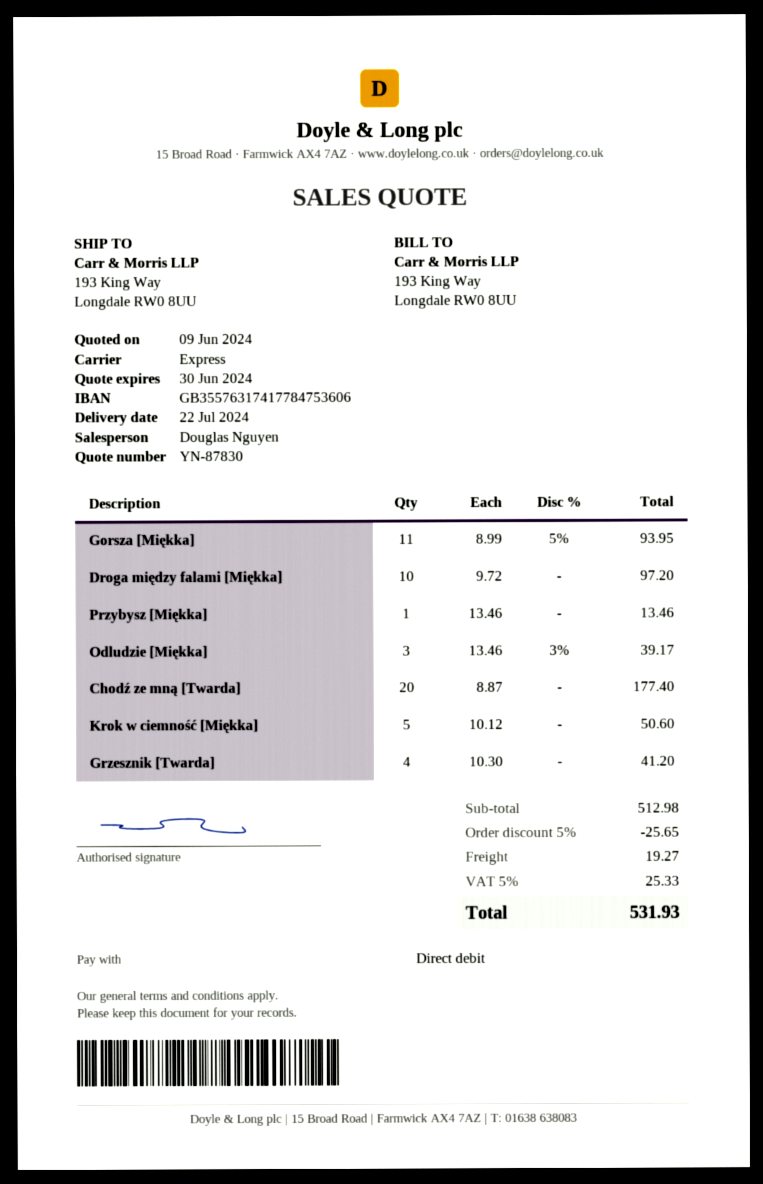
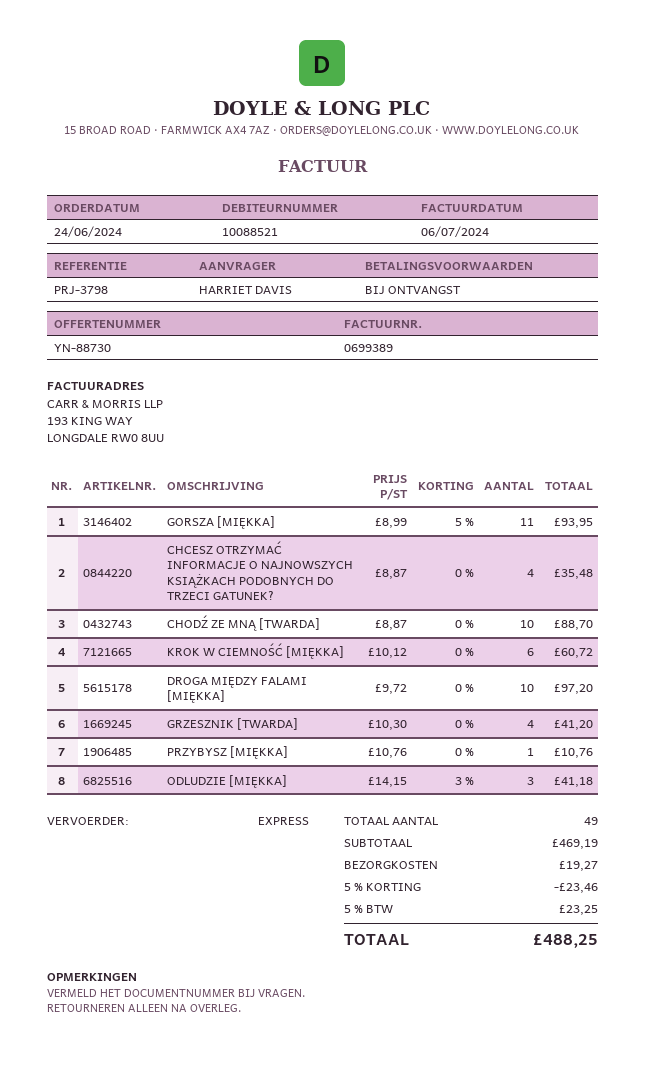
quote number: YN-87830 -> YN-88730
Przybysz [Miękka]: 1 x 13.46 = 13.46 -> 1 x 10.76 = 10.76
Odludzie [Miękka]: 3 x 13.46 - 3% = 39.17 -> 3 x 14.15 - 3% = 41.18
Chodź ze mną [Twarda]: 20 x 8.87 = 177.40 -> 10 x 8.87 = 88.70
Krok w ciemność [Miękka]: 5 x 10.12 = 50.60 -> 6 x 10.12 = 60.72
CHCESZ OTRZYMAĆ INFORMACJE O NAJNOWSZYCH KSIĄŻKACH PODOBNYCH DO TRZECI GATUNEK?: none -> 4 x 8.87 = 35.48
subtotal: 512.98 -> 469.19
discount: 5% = 25.65 -> 5% = 23.46
tax: 5% = 25.33 -> 5% = 23.25
total: 531.93 -> 488.25

